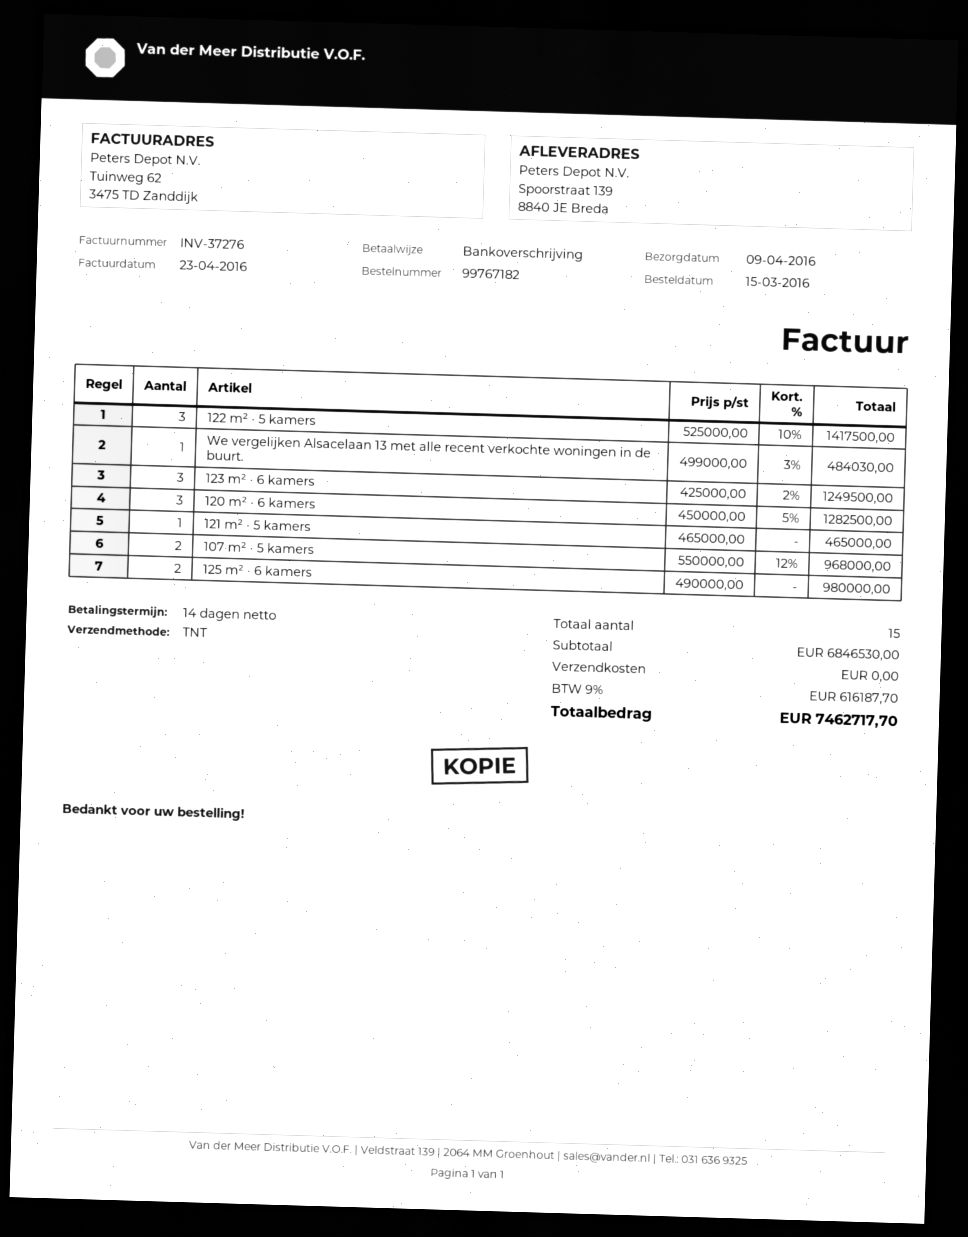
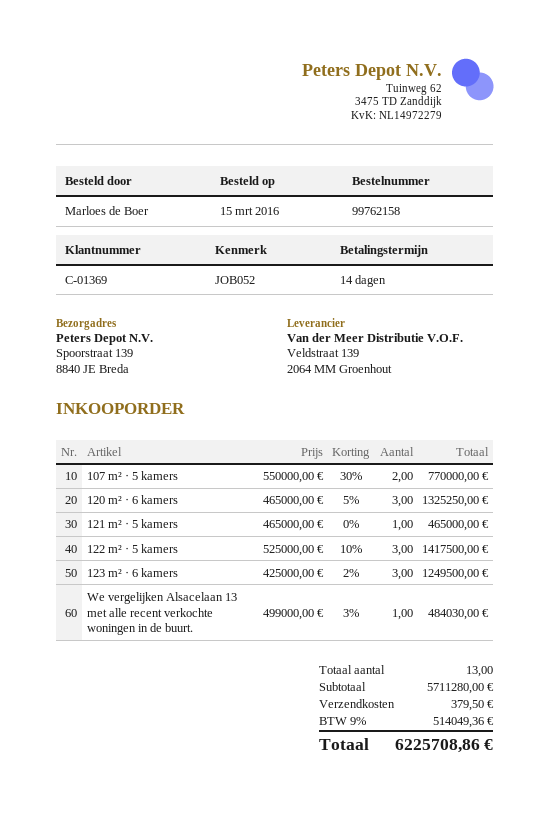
order number: 99767182 -> 99762158
120 m² · 6 kamers: 3 x 450000.00 - 5% = 1282500.00 -> 3 x 465000.00 - 5% = 1325250.00
107 m² · 5 kamers: 2 x 550000.00 - 12% = 968000.00 -> 2 x 550000.00 - 30% = 770000.00
125 m² · 6 kamers: 2 x 490000.00 = 980000.00 -> none
total quantity: 15 -> 13
subtotal: 6846530.00 -> 5711280.00
shipping: 0.00 -> 379.50
tax: 9% = 616187.70 -> 9% = 514049.36
total: 7462717.70 -> 6225708.86

